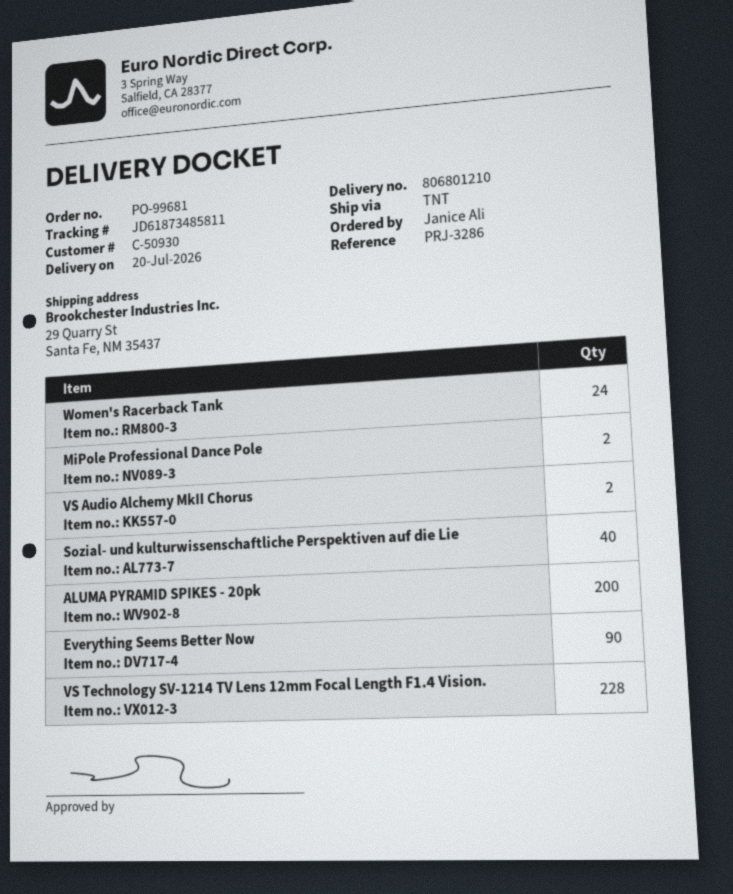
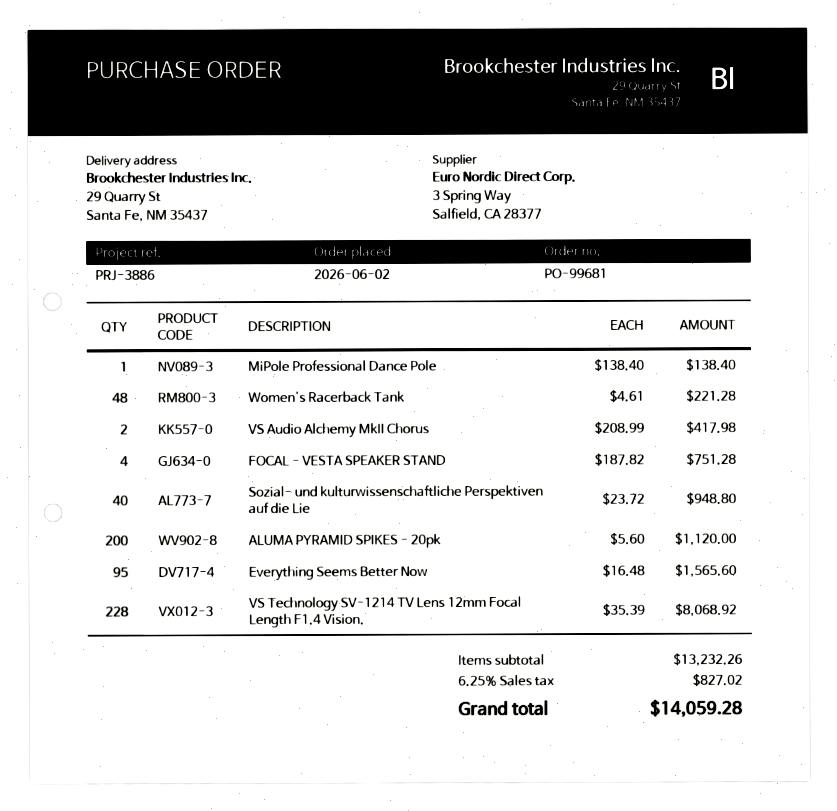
reference: PRJ-3286 -> PRJ-3886
Women's Racerback Tank: 24 -> 48
MiPole Professional Dance Pole: 2 -> 1
Everything Seems Better Now: 90 -> 95
FOCAL - VESTA SPEAKER STAND: none -> 4

